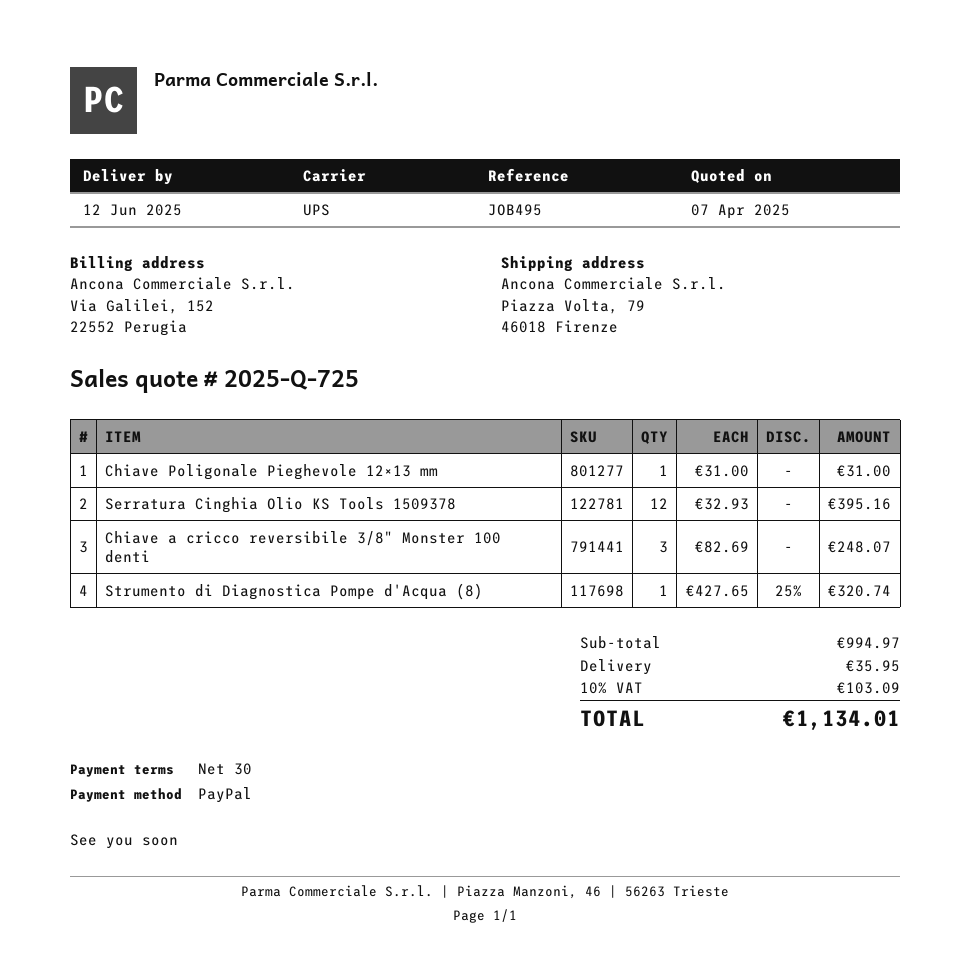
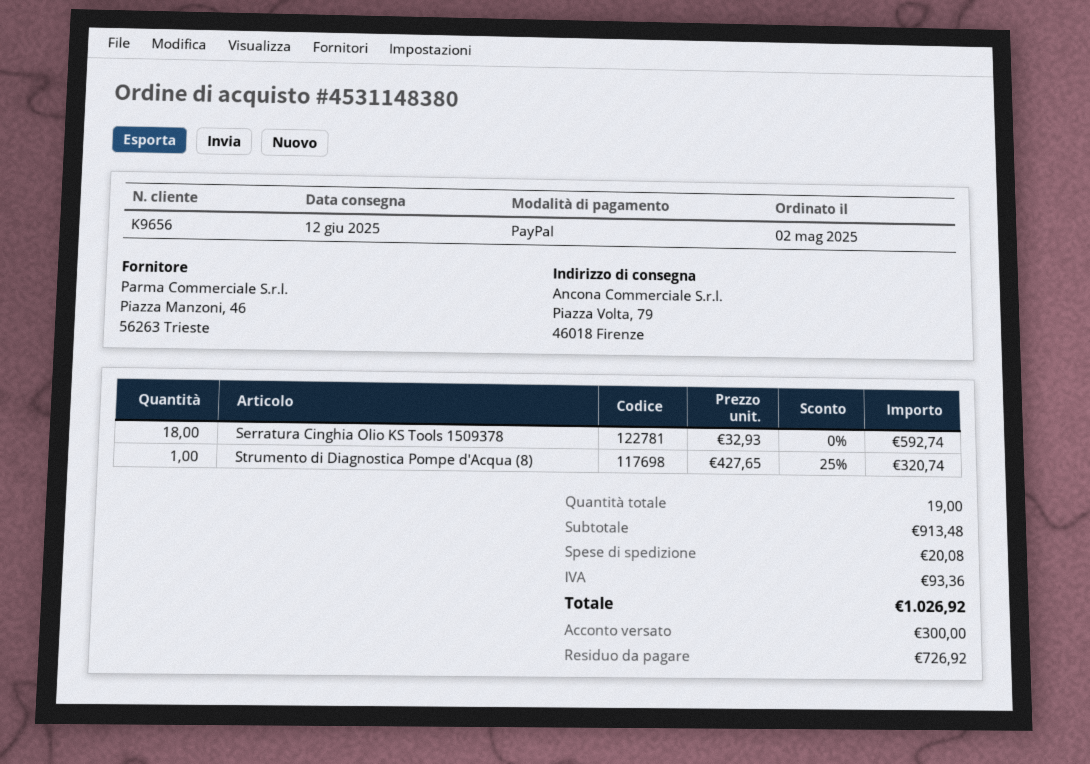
Chiave Poligonale Pieghevole 12×13 mm: 1 x 31.00 = 31.00 -> none
Serratura Cinghia Olio KS Tools 1509378: 12 x 32.93 = 395.16 -> 18 x 32.93 = 592.74
Chiave a cricco reversibile 3/8" Monster 100 denti: 3 x 82.69 = 248.07 -> none
subtotal: 994.97 -> 913.48
shipping: 35.95 -> 20.08
tax: 103.09 -> 93.36
total: 1134.01 -> 1026.92

